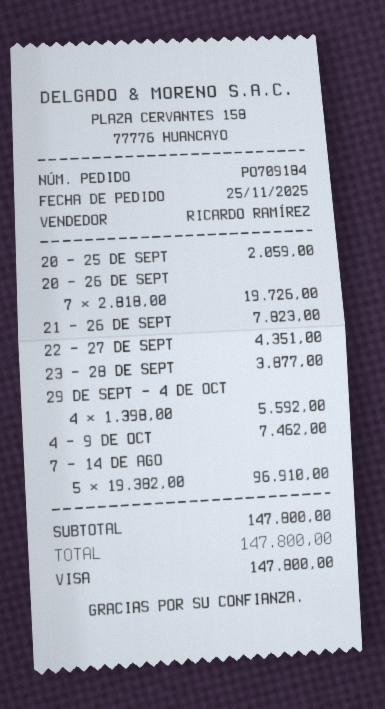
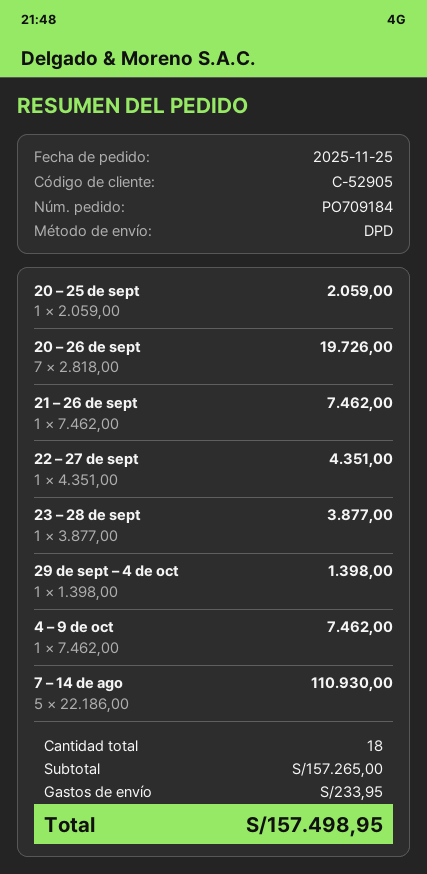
21 – 26 DE SEPT: 1 x 7823.00 = 7823.00 -> 1 x 7462.00 = 7462.00
29 DE SEPT – 4 DE OCT: 4 x 1398.00 = 5592.00 -> 1 x 1398.00 = 1398.00
7 – 14 DE AGO: 5 x 19382.00 = 96910.00 -> 5 x 22186.00 = 110930.00
subtotal: 147800.00 -> 157265.00
shipping: none -> 233.95
total: 147800.00 -> 157498.95

